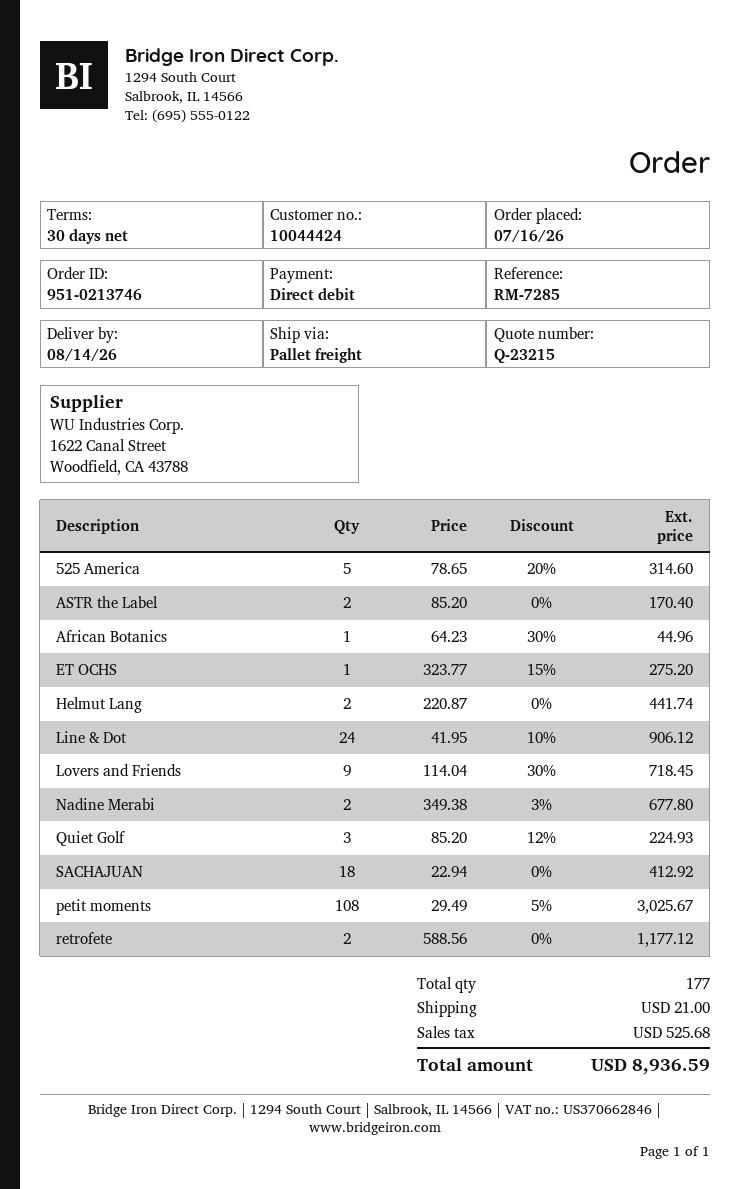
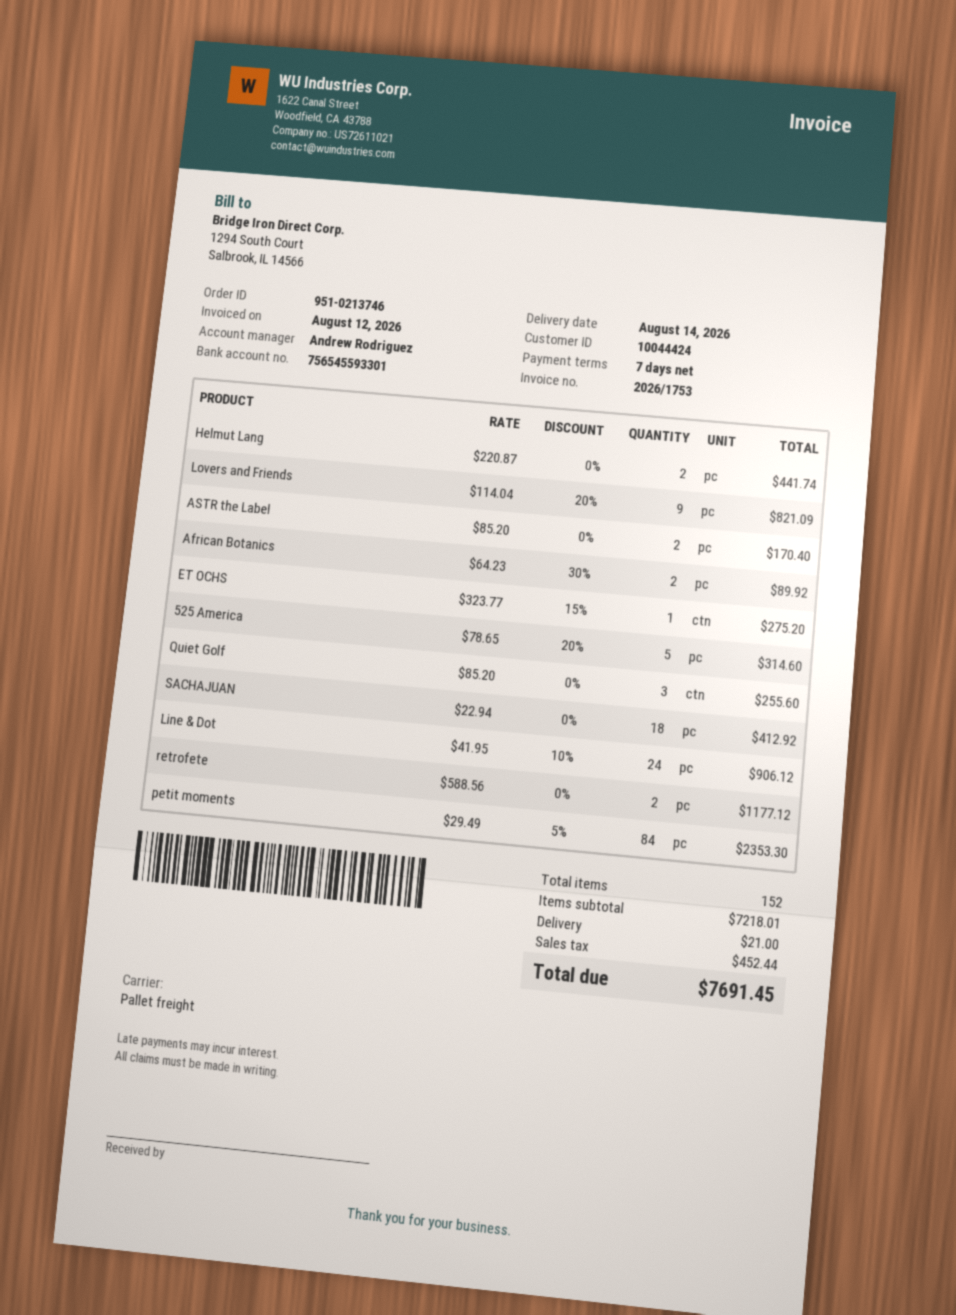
payment terms: 30 days -> 7 days
African Botanics: 1 x 64.23 - 30% = 44.96 -> 2 x 64.23 - 30% = 89.92
Lovers and Friends: 9 x 114.04 - 30% = 718.45 -> 9 x 114.04 - 20% = 821.09
Nadine Merabi: 2 x 349.38 - 3% = 677.80 -> none
Quiet Golf: 3 x 85.20 - 12% = 224.93 -> 3 x 85.20 = 255.60
petit moments: 108 x 29.49 - 5% = 3025.67 -> 84 x 29.49 - 5% = 2353.30
total quantity: 177 -> 152
tax: 525.68 -> 452.44
total: 8936.59 -> 7691.45

